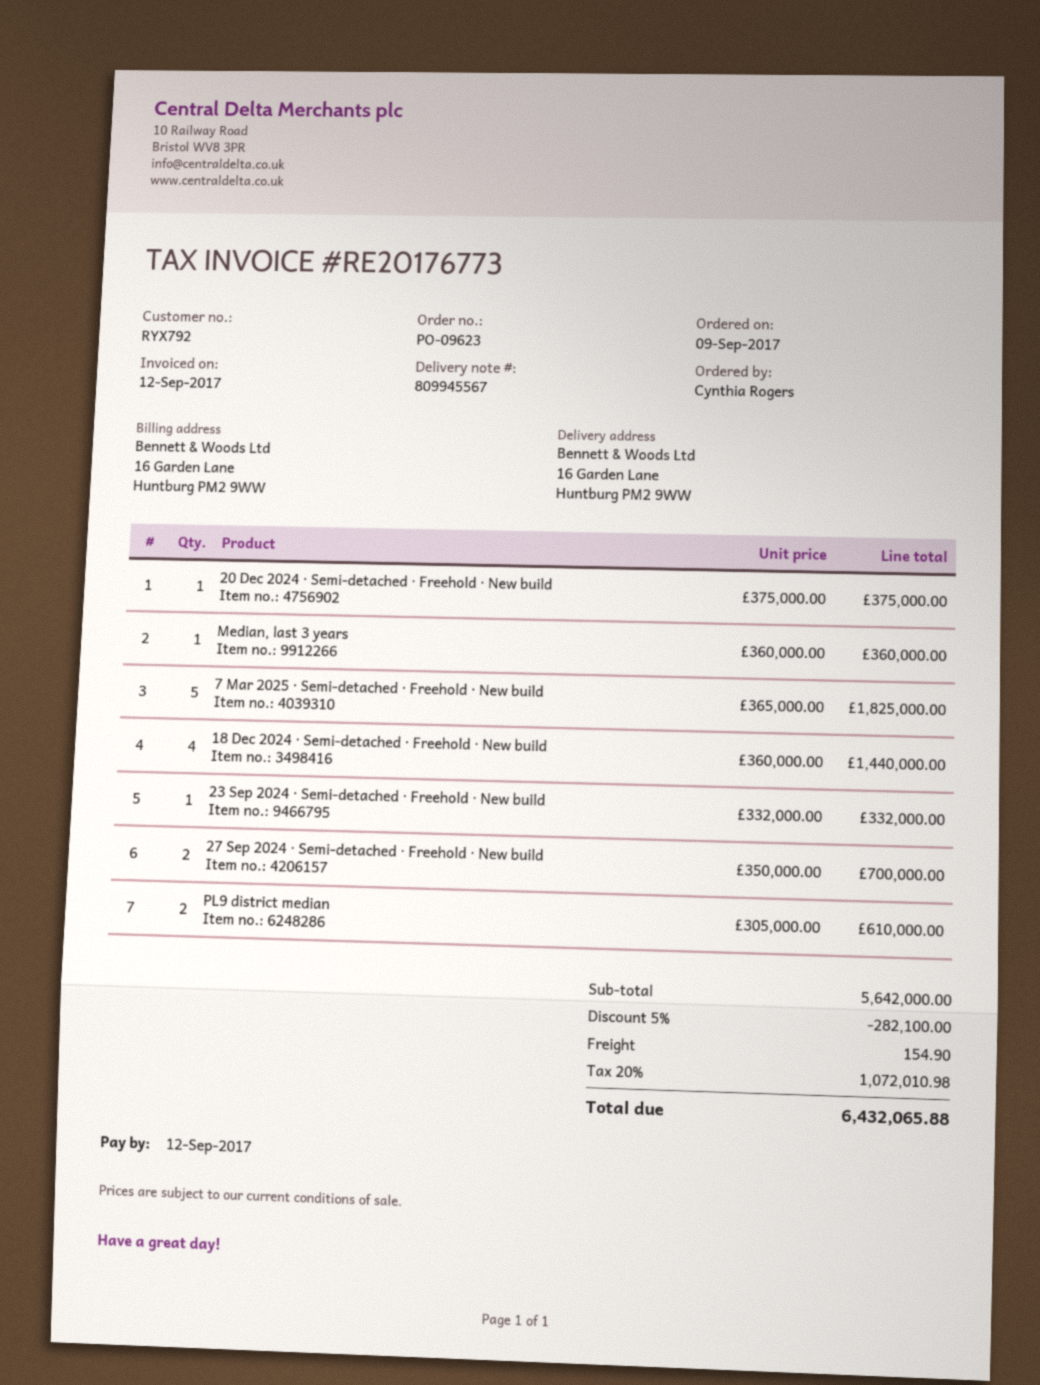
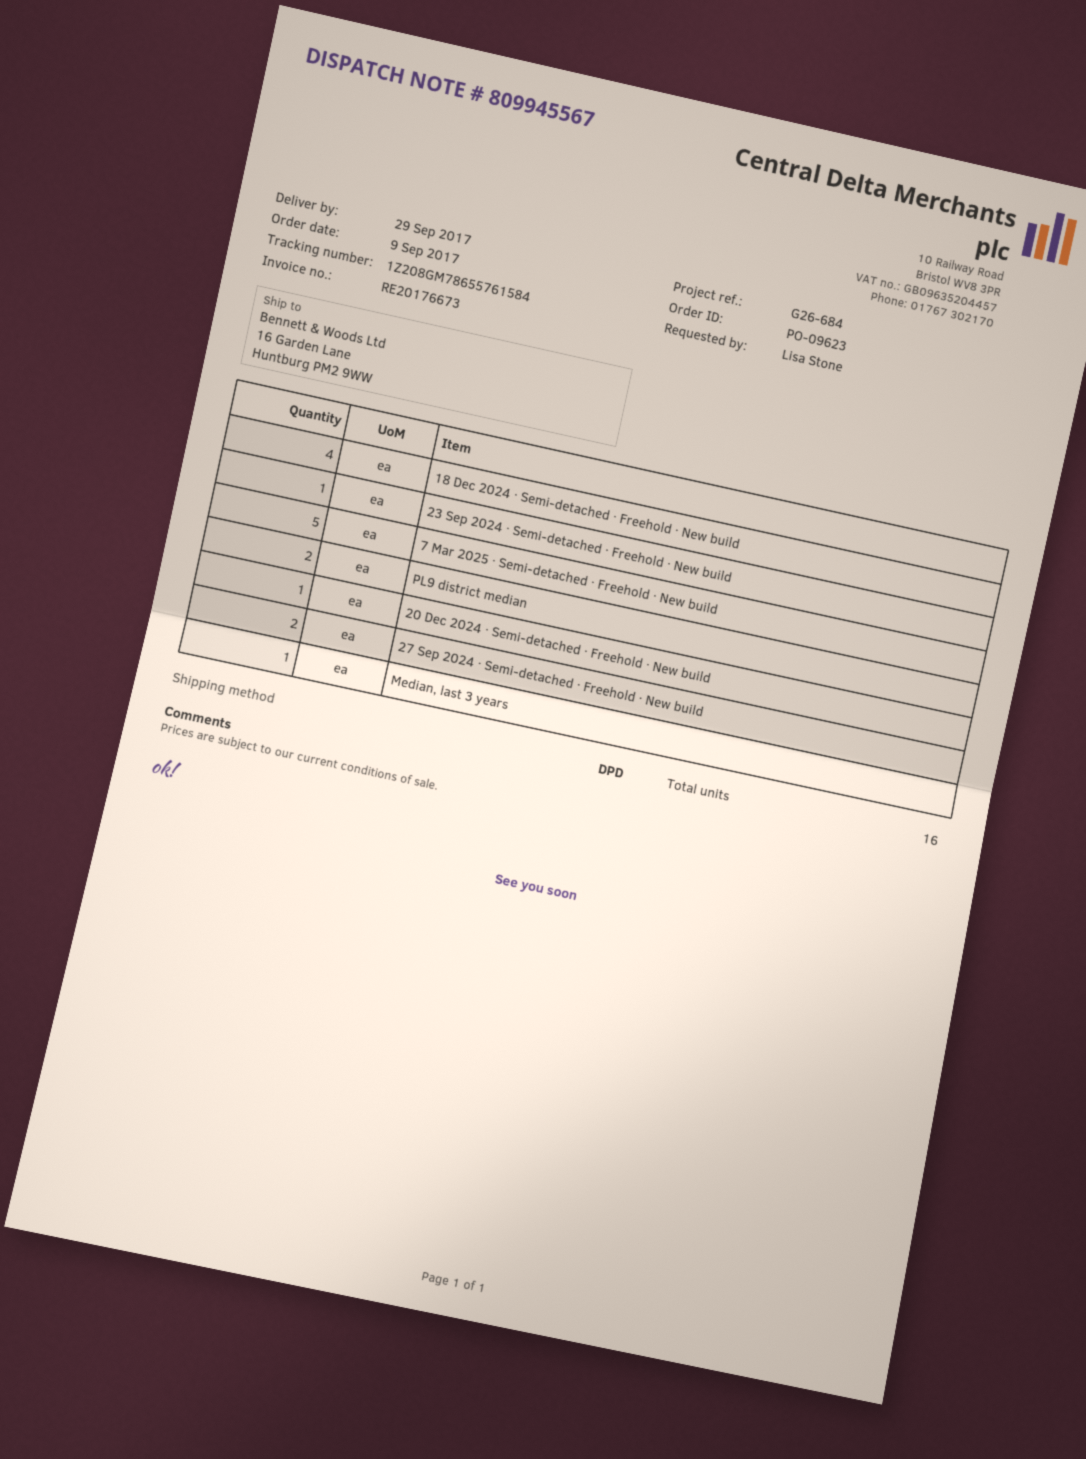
invoice number: RE20176773 -> RE20176673
ordered by: Cynthia Rogers -> Lisa Stone

